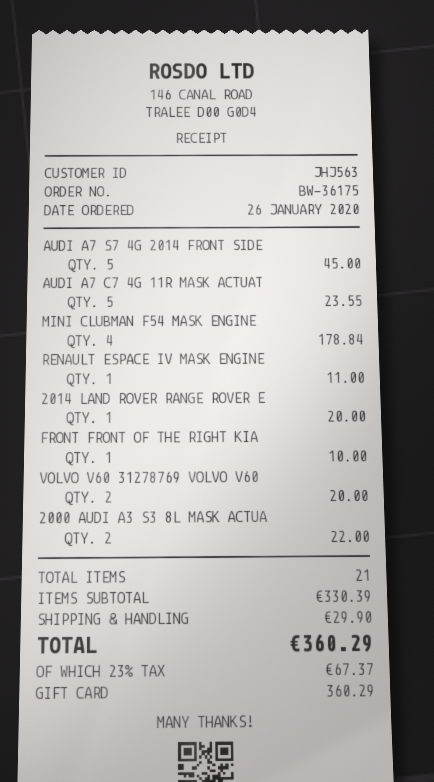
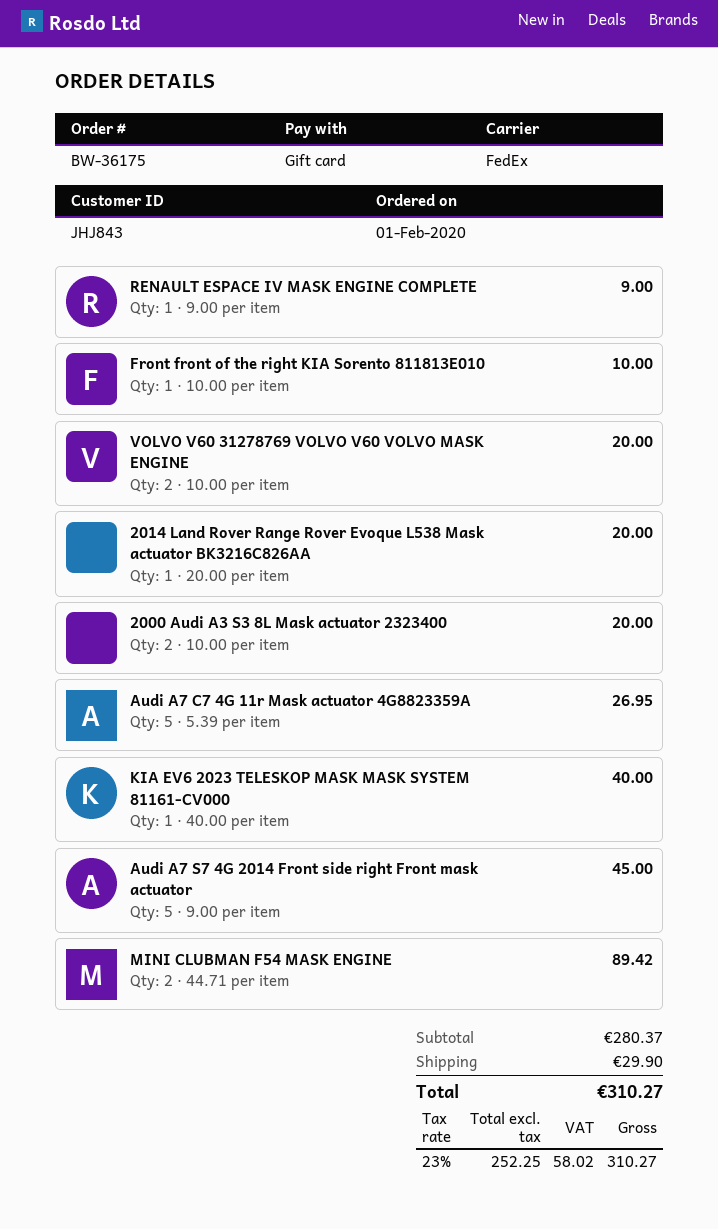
order date: 2020-01-26 -> 2020-02-01
customer number: JHJ563 -> JHJ843
AUDI A7 C7 4G 11R MASK ACTUAT: 5 for 23.55 -> 5 for 26.95
MINI CLUBMAN F54 MASK ENGINE: 4 for 178.84 -> 2 for 89.42
RENAULT ESPACE IV MASK ENGINE: 1 for 11.00 -> 1 for 9.00
2000 AUDI A3 S3 8L MASK ACTUA: 2 for 22.00 -> 2 for 20.00
KIA EV6 2023 TELESKOP MASK MASK SYSTEM 81161-CV000: none -> 1 for 40.00
subtotal: 330.39 -> 280.37
tax: 23% = 67.37 -> 23% = 58.02
total: 360.29 -> 310.27

